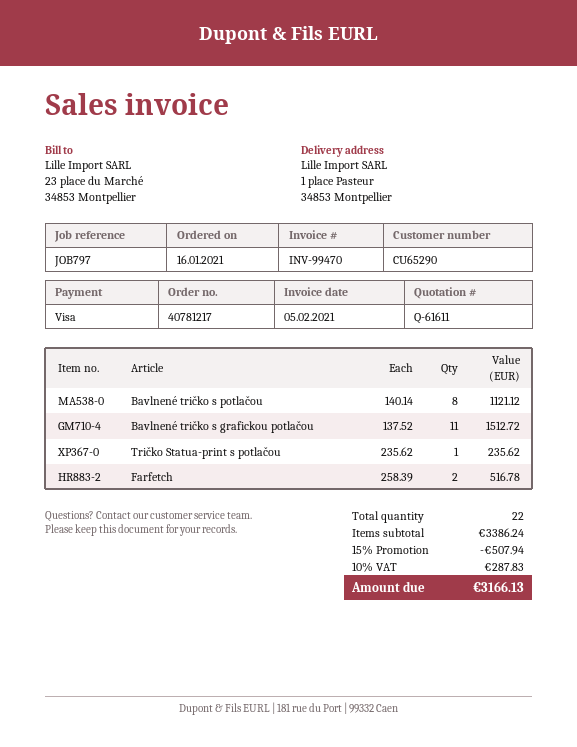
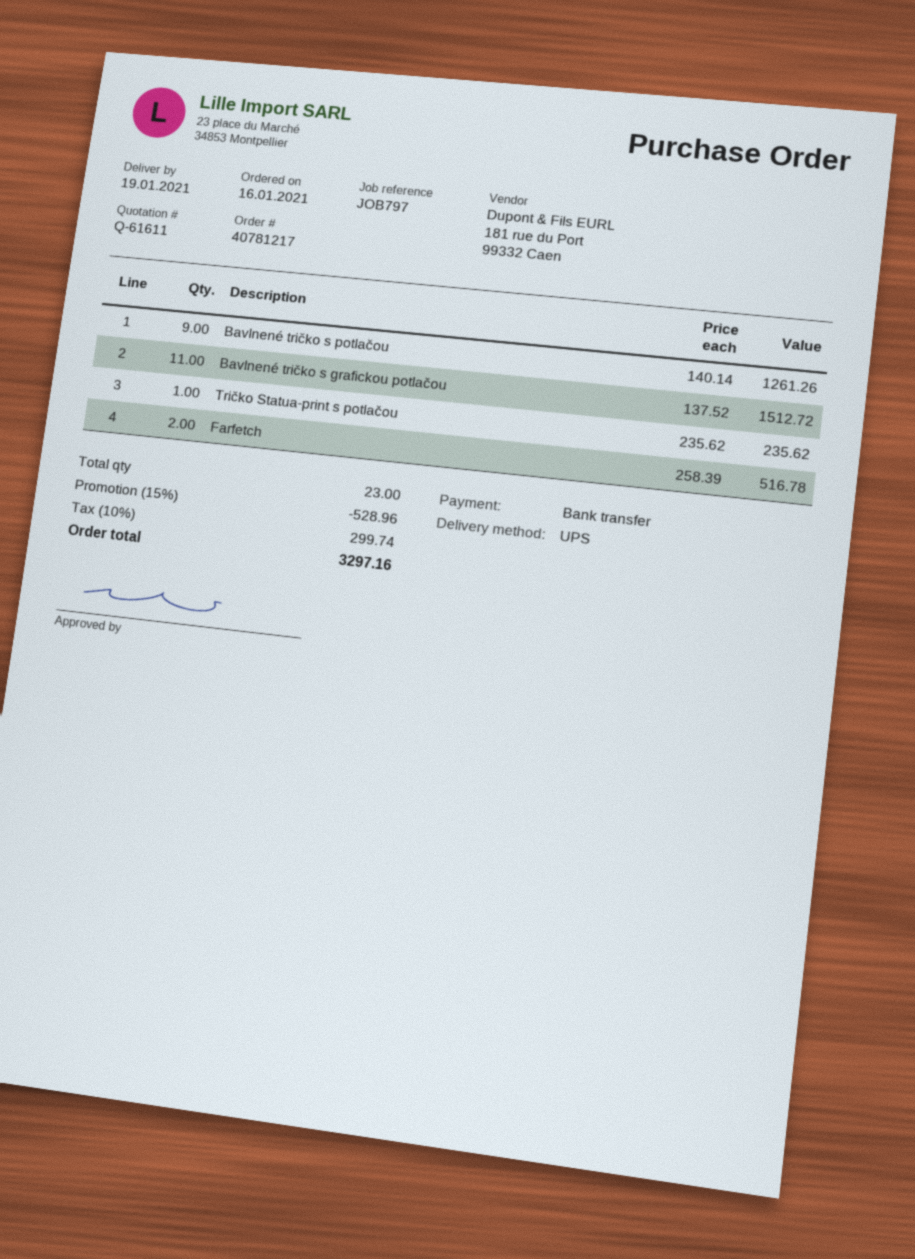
payment method: Visa -> bank transfer
Bavlnené tričko s potlačou: 8 x 140.14 = 1121.12 -> 9 x 140.14 = 1261.26
total quantity: 22 -> 23
discount: 15% = 507.94 -> 15% = 528.96
tax: 10% = 287.83 -> 10% = 299.74
total: 3166.13 -> 3297.16

